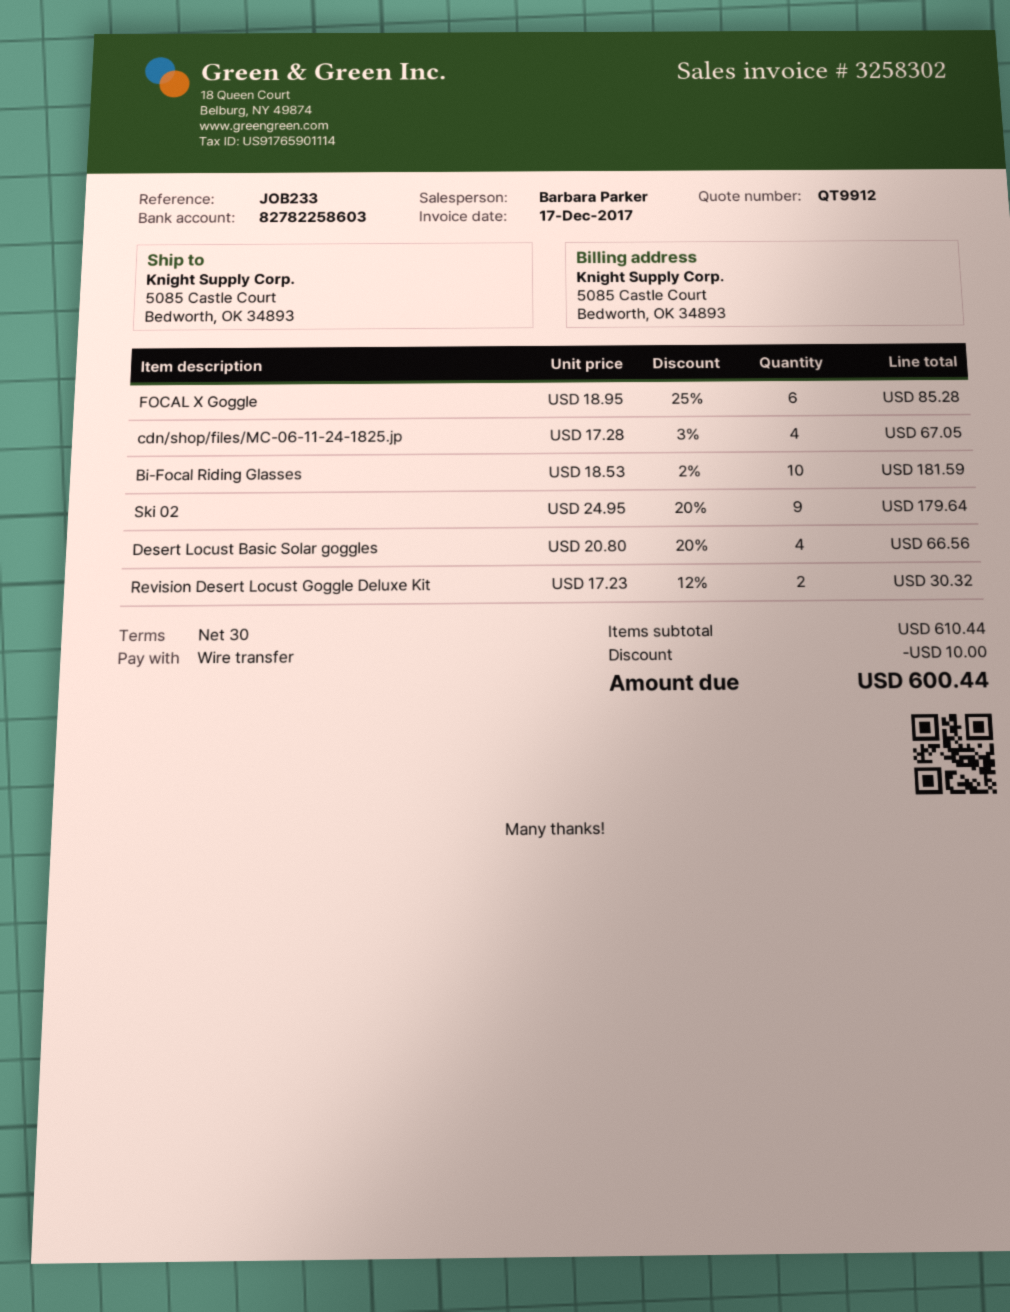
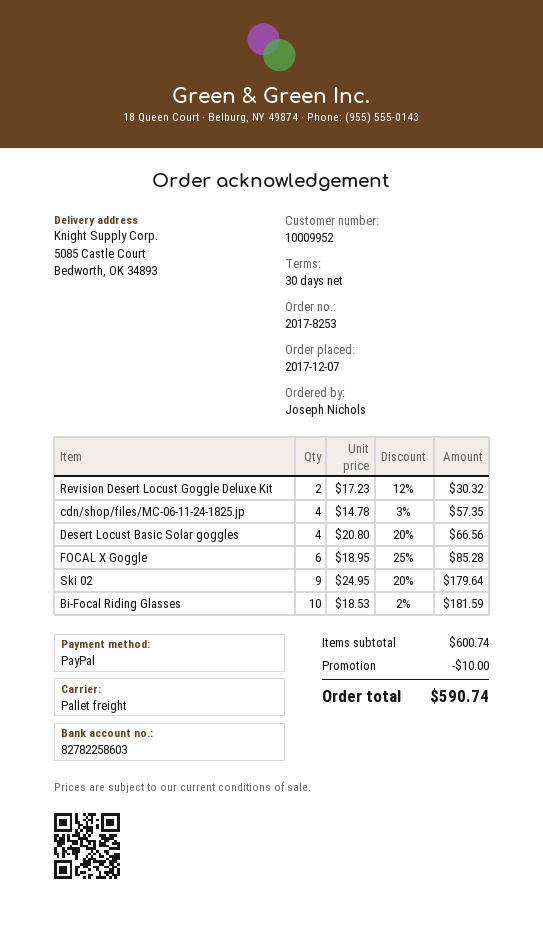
payment method: bank transfer -> PayPal
cdn/shop/files/MC-06-11-24-1825.jp: 4 x 17.28 - 3% = 67.05 -> 4 x 14.78 - 3% = 57.35
subtotal: 610.44 -> 600.74
total: 600.44 -> 590.74

